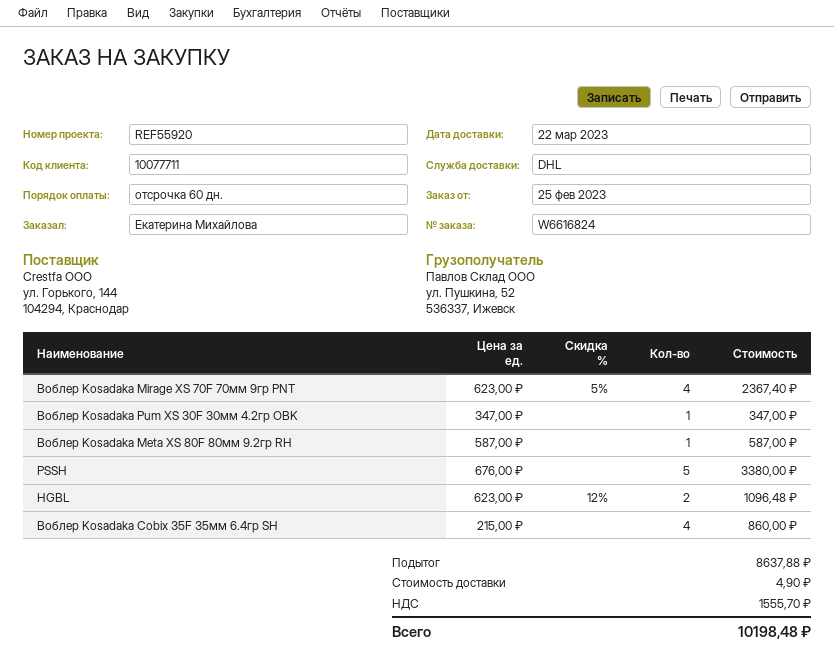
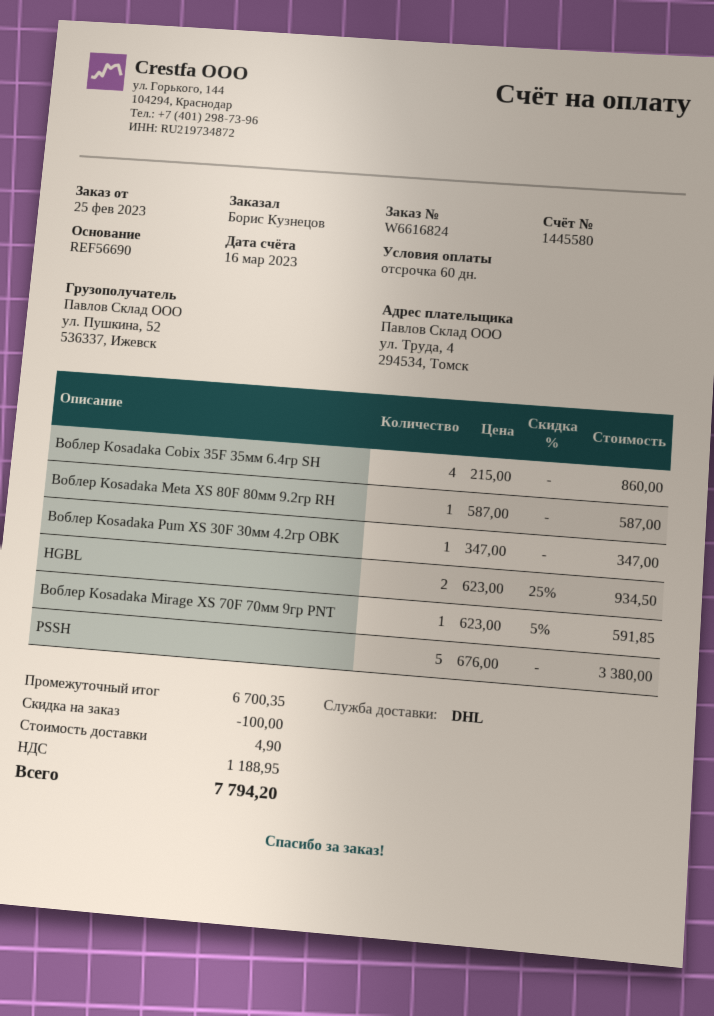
reference: REF55920 -> REF56690
ordered by: Екатерина Михайлова -> Борис Кузнецов
Воблер Kosadaka Mirage XS 70F 70мм 9гр PNT: 4 x 623.00 - 5% = 2367.40 -> 1 x 623.00 - 5% = 591.85
HGBL: 2 x 623.00 - 12% = 1096.48 -> 2 x 623.00 - 25% = 934.50
subtotal: 8637.88 -> 6700.35
discount: none -> 100.00
tax: 1555.70 -> 1188.95
total: 10198.48 -> 7794.20

